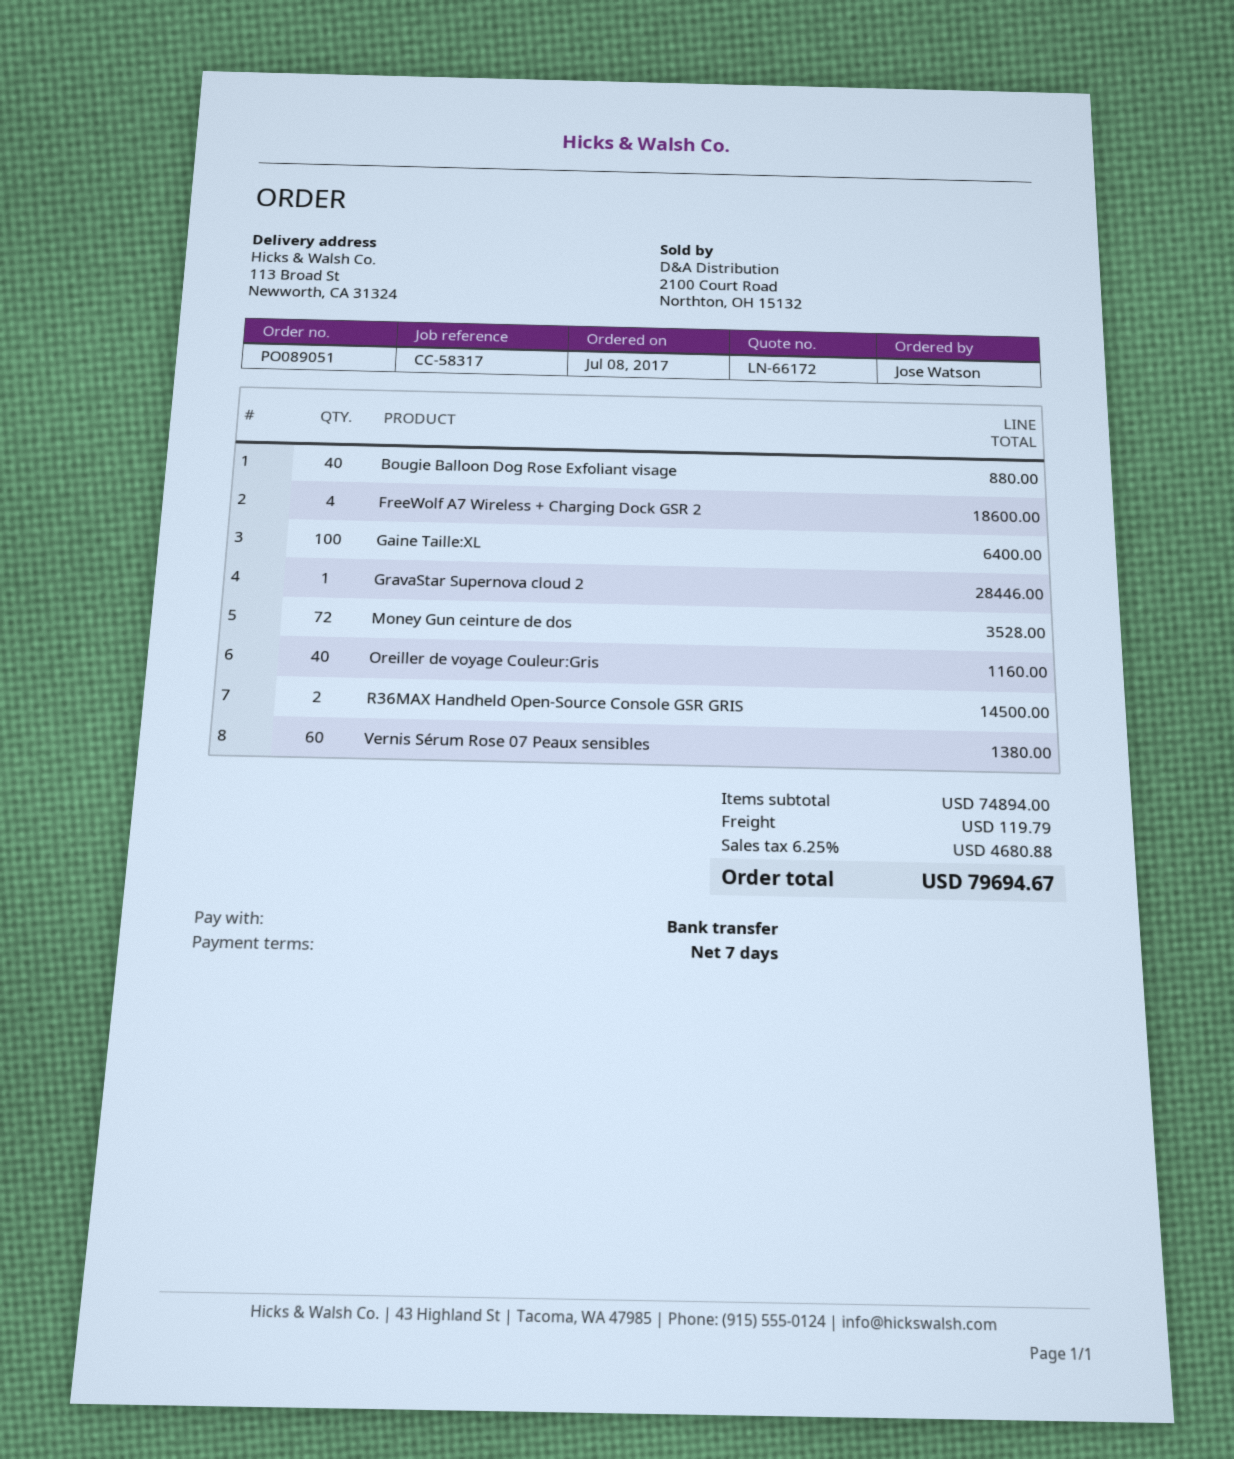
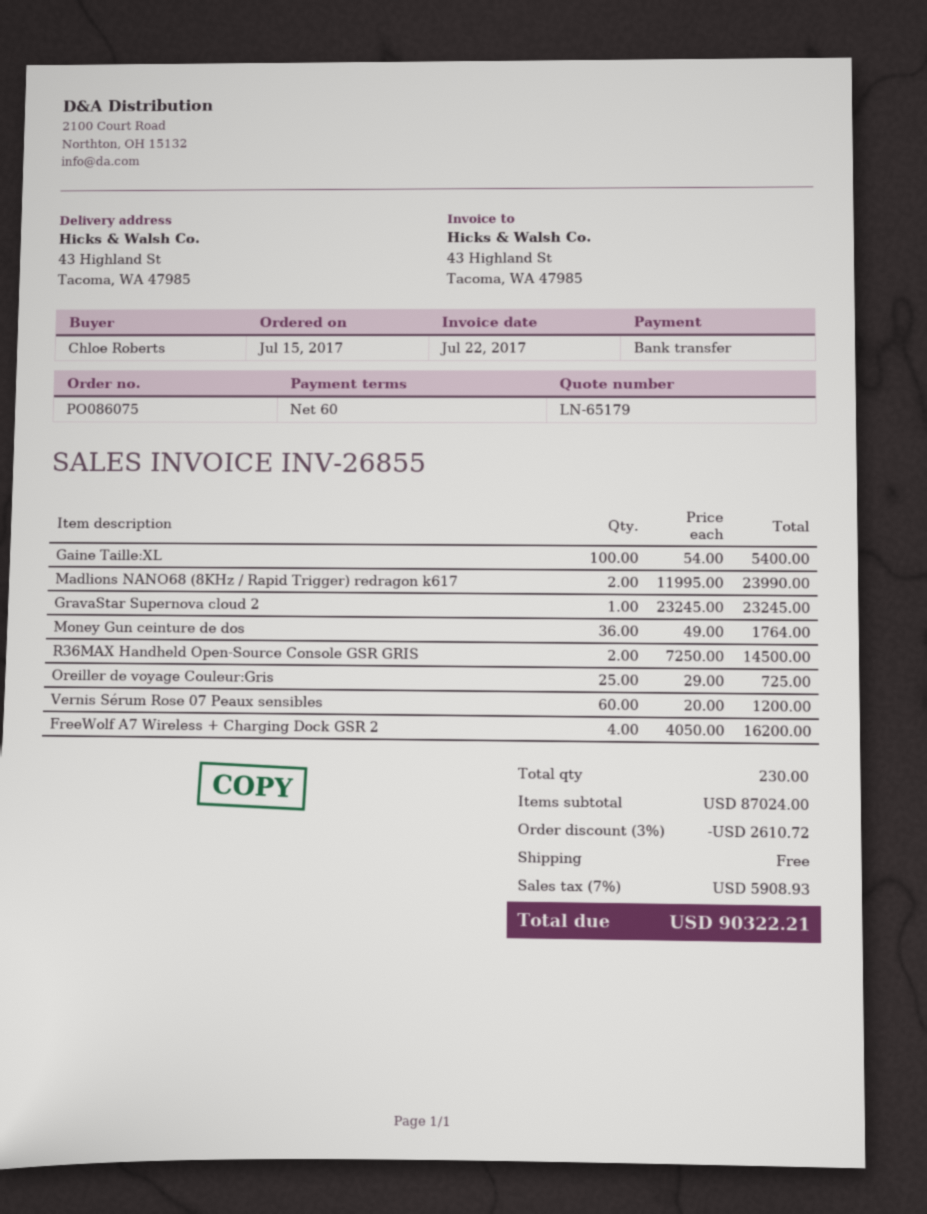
quote number: LN-66172 -> LN-65179
order number: PO089051 -> PO086075
order date: 2017-07-08 -> 2017-07-15
payment terms: 7 days -> 60 days
ordered by: Jose Watson -> Chloe Roberts
ship to: 113 Broad St, Newworth, CA 31324 -> 43 Highland St, Tacoma, WA 47985
Bougie Balloon Dog Rose Exfoliant visage: 40 for 880.00 -> none
FreeWolf A7 Wireless + Charging Dock GSR 2: 4 for 18600.00 -> 4 for 16200.00
Gaine Taille:XL: 100 for 6400.00 -> 100 for 5400.00
GravaStar Supernova cloud 2: 1 for 28446.00 -> 1 for 23245.00
Money Gun ceinture de dos: 72 for 3528.00 -> 36 for 1764.00
Oreiller de voyage Couleur:Gris: 40 for 1160.00 -> 25 for 725.00
Vernis Sérum Rose 07 Peaux sensibles: 60 for 1380.00 -> 60 for 1200.00
Madlions NANO68 (8KHz / Rapid Trigger) redragon k617: none -> 2 for 23990.00
subtotal: 74894.00 -> 87024.00
discount: none -> 3% = 2610.72
shipping: 119.79 -> 0.00
tax: 6.25% = 4680.88 -> 7% = 5908.93
total: 79694.67 -> 90322.21

